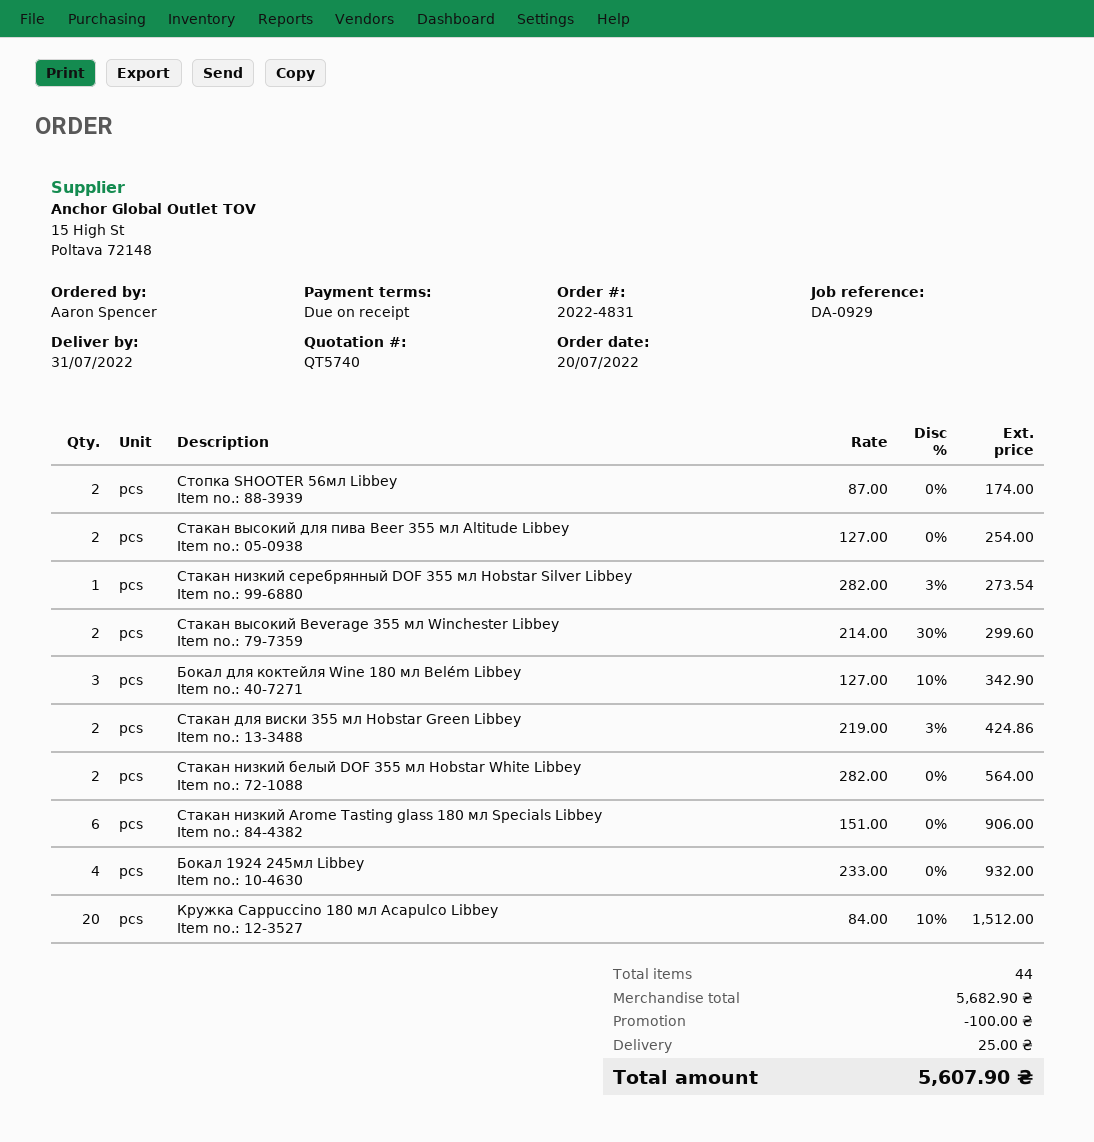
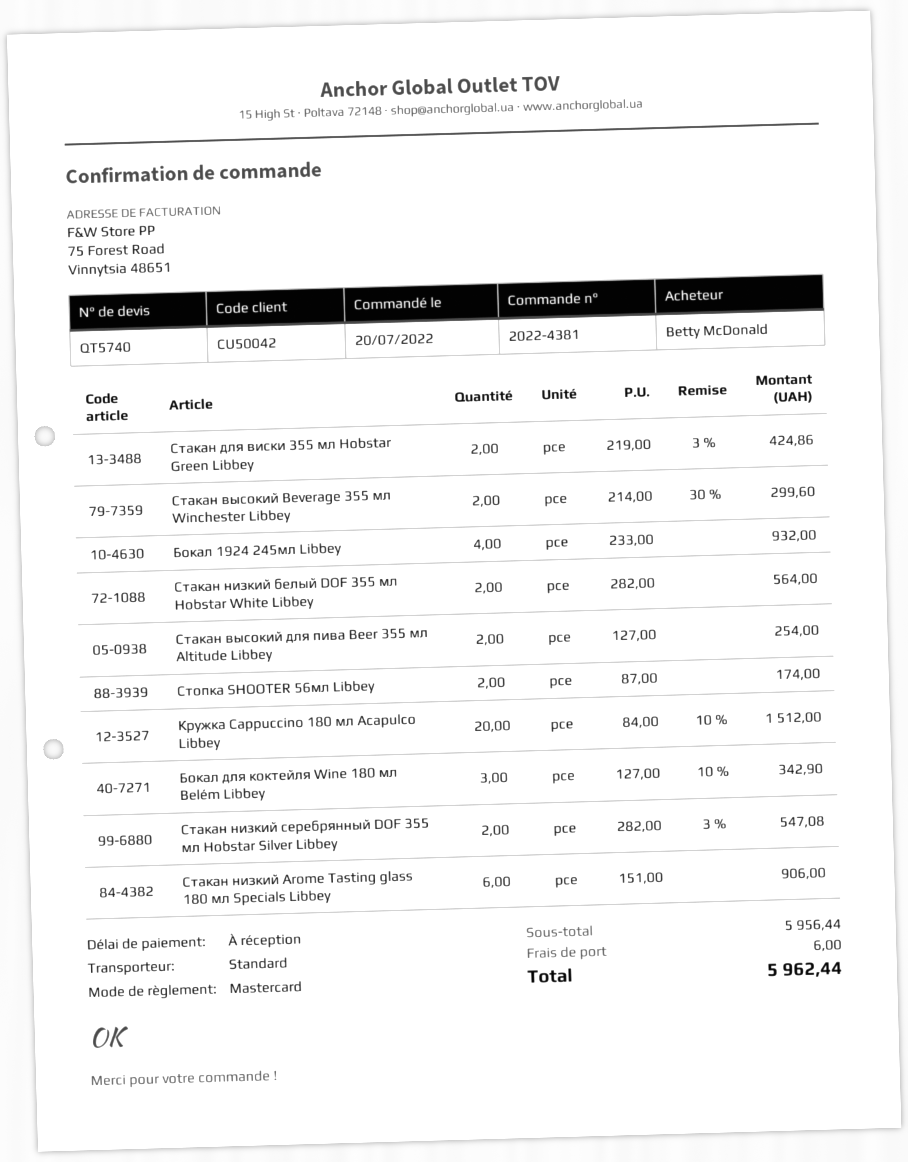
order number: 2022-4831 -> 2022-4381
ordered by: Aaron Spencer -> Betty McDonald
Стакан низкий серебрянный DOF 355 мл Hobstar Silver Libbey: 1 x 282.00 - 3% = 273.54 -> 2 x 282.00 - 3% = 547.08
subtotal: 5682.90 -> 5956.44
discount: 100.00 -> none
shipping: 25.00 -> 6.00
total: 5607.90 -> 5962.44

